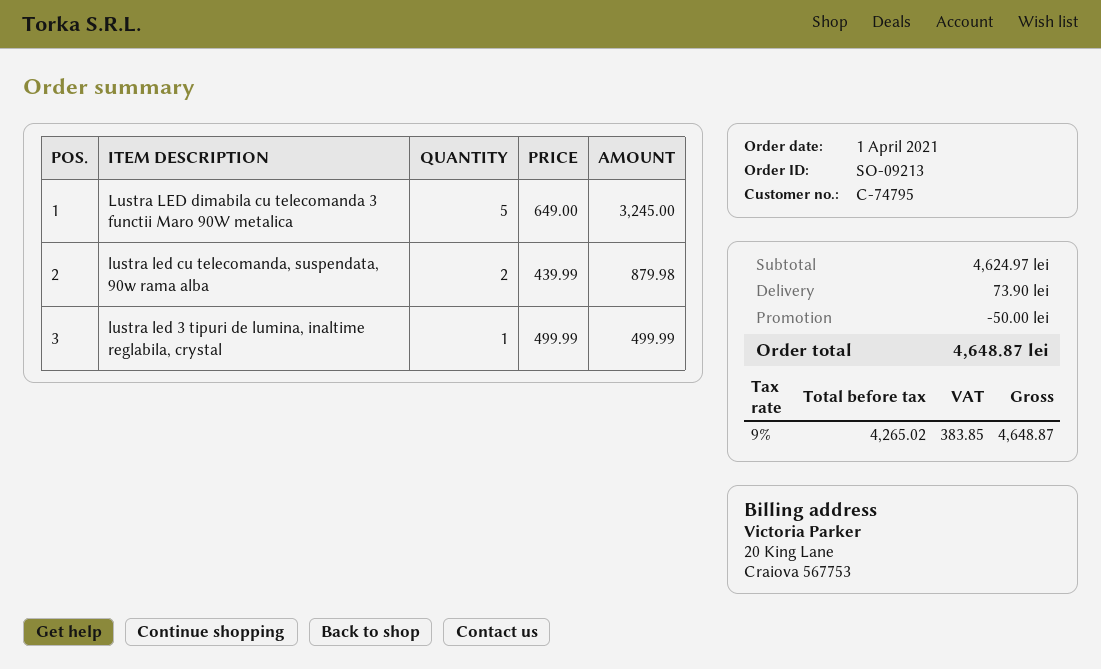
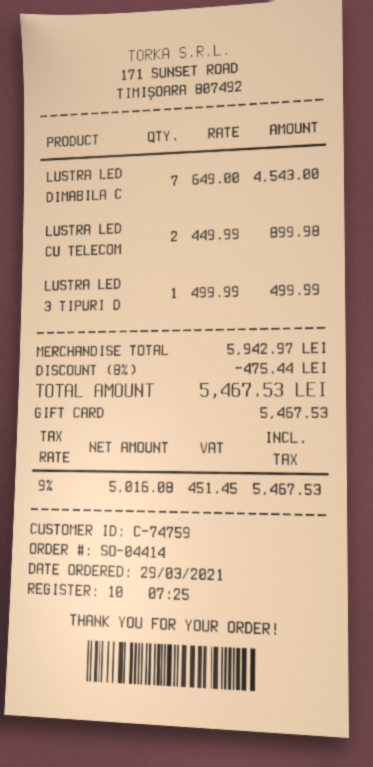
order number: SO-09213 -> SO-04414
order date: 2021-04-01 -> 2021-03-29
customer number: C-74795 -> C-74759
Lustra LED dimabila cu telecomanda 3 functii Maro 90W metalica: 5 x 649.00 = 3245.00 -> 7 x 649.00 = 4543.00
lustra led cu telecomanda, suspendata, 90w rama alba: 2 x 439.99 = 879.98 -> 2 x 449.99 = 899.98
subtotal: 4624.97 -> 5942.97
discount: 50.00 -> 475.44
shipping: 73.90 -> none
net: 4265.02 -> 5016.08
tax: 9% = 383.85 -> 9% = 451.45
total: 4648.87 -> 5467.53

